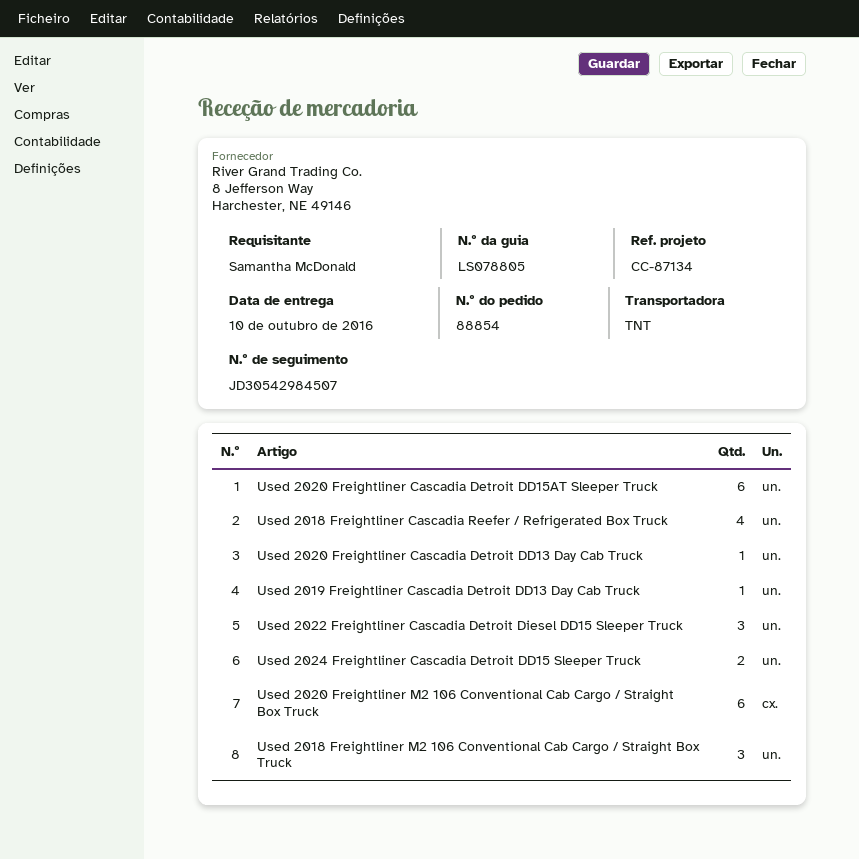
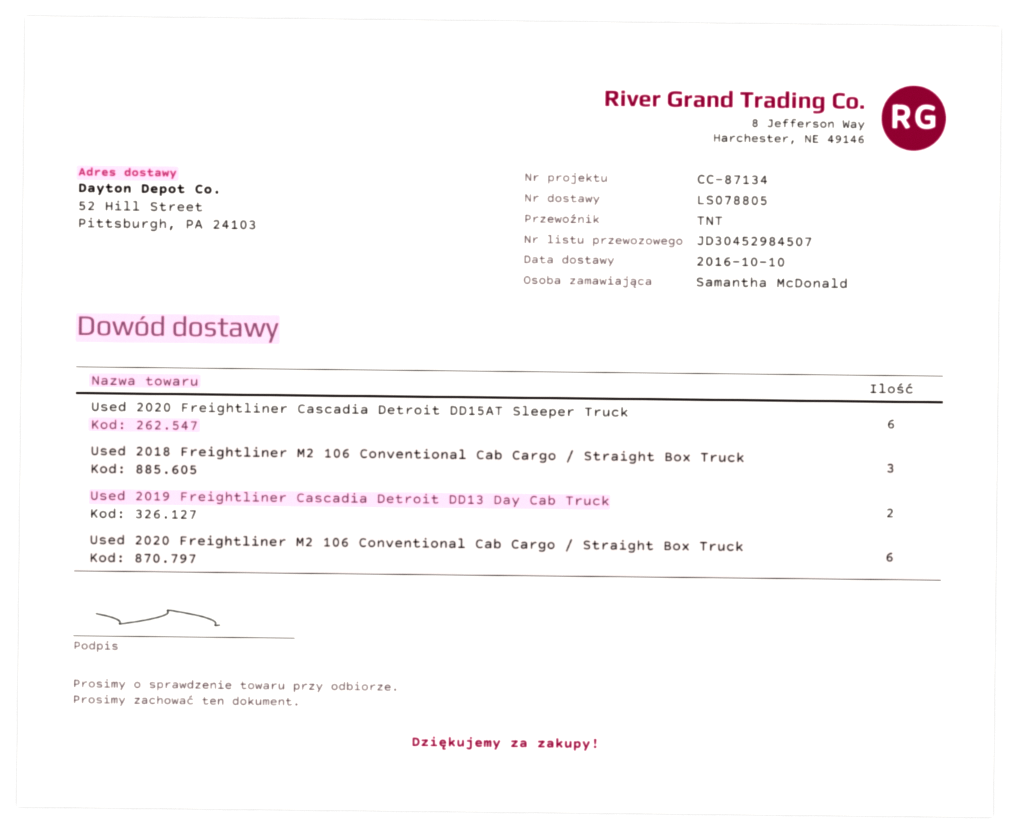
tracking number: JD30542984507 -> JD30452984507
Used 2018 Freightliner Cascadia Reefer / Refrigerated Box Truck: 4 -> none
Used 2020 Freightliner Cascadia Detroit DD13 Day Cab Truck: 1 -> none
Used 2019 Freightliner Cascadia Detroit DD13 Day Cab Truck: 1 -> 2
Used 2022 Freightliner Cascadia Detroit Diesel DD15 Sleeper Truck: 3 -> none
Used 2024 Freightliner Cascadia Detroit DD15 Sleeper Truck: 2 -> none

